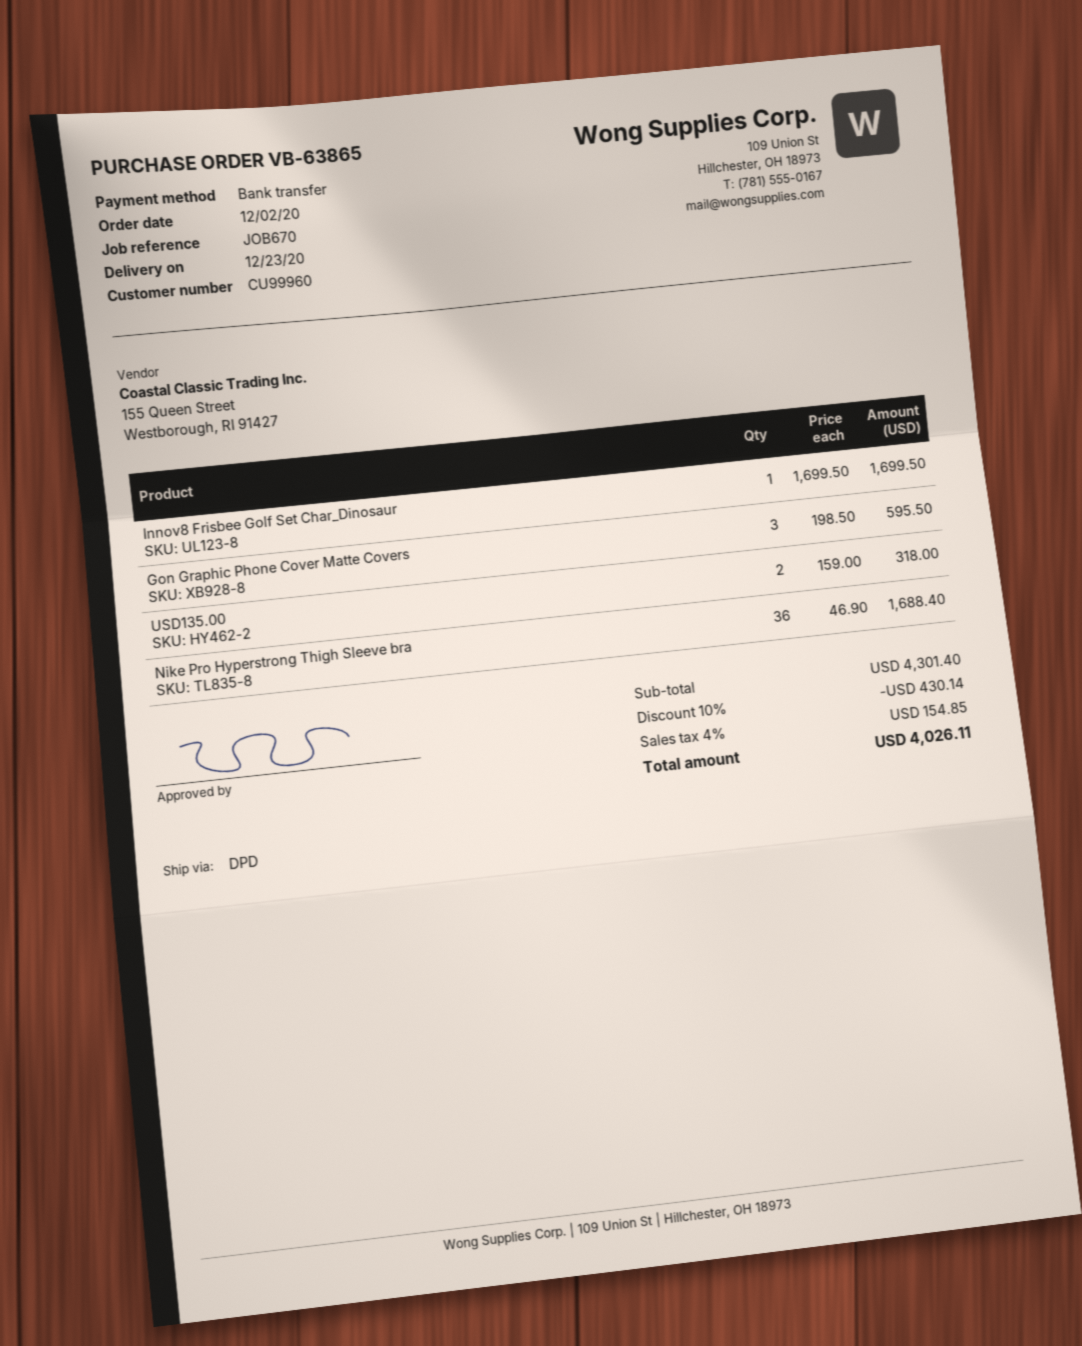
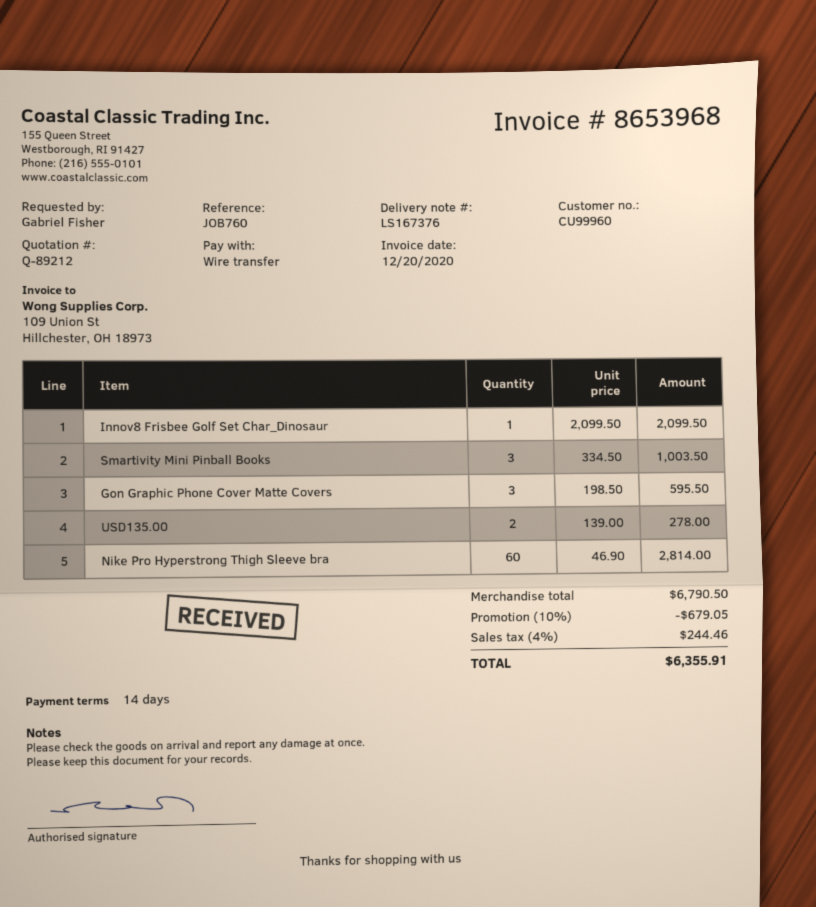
reference: JOB670 -> JOB760
Innov8 Frisbee Golf Set Char_Dinosaur: 1 x 1699.50 = 1699.50 -> 1 x 2099.50 = 2099.50
USD135.00: 2 x 159.00 = 318.00 -> 2 x 139.00 = 278.00
Nike Pro Hyperstrong Thigh Sleeve bra: 36 x 46.90 = 1688.40 -> 60 x 46.90 = 2814.00
Smartivity Mini Pinball Books: none -> 3 x 334.50 = 1003.50
subtotal: 4301.40 -> 6790.50
discount: 10% = 430.14 -> 10% = 679.05
tax: 4% = 154.85 -> 4% = 244.46
total: 4026.11 -> 6355.91

